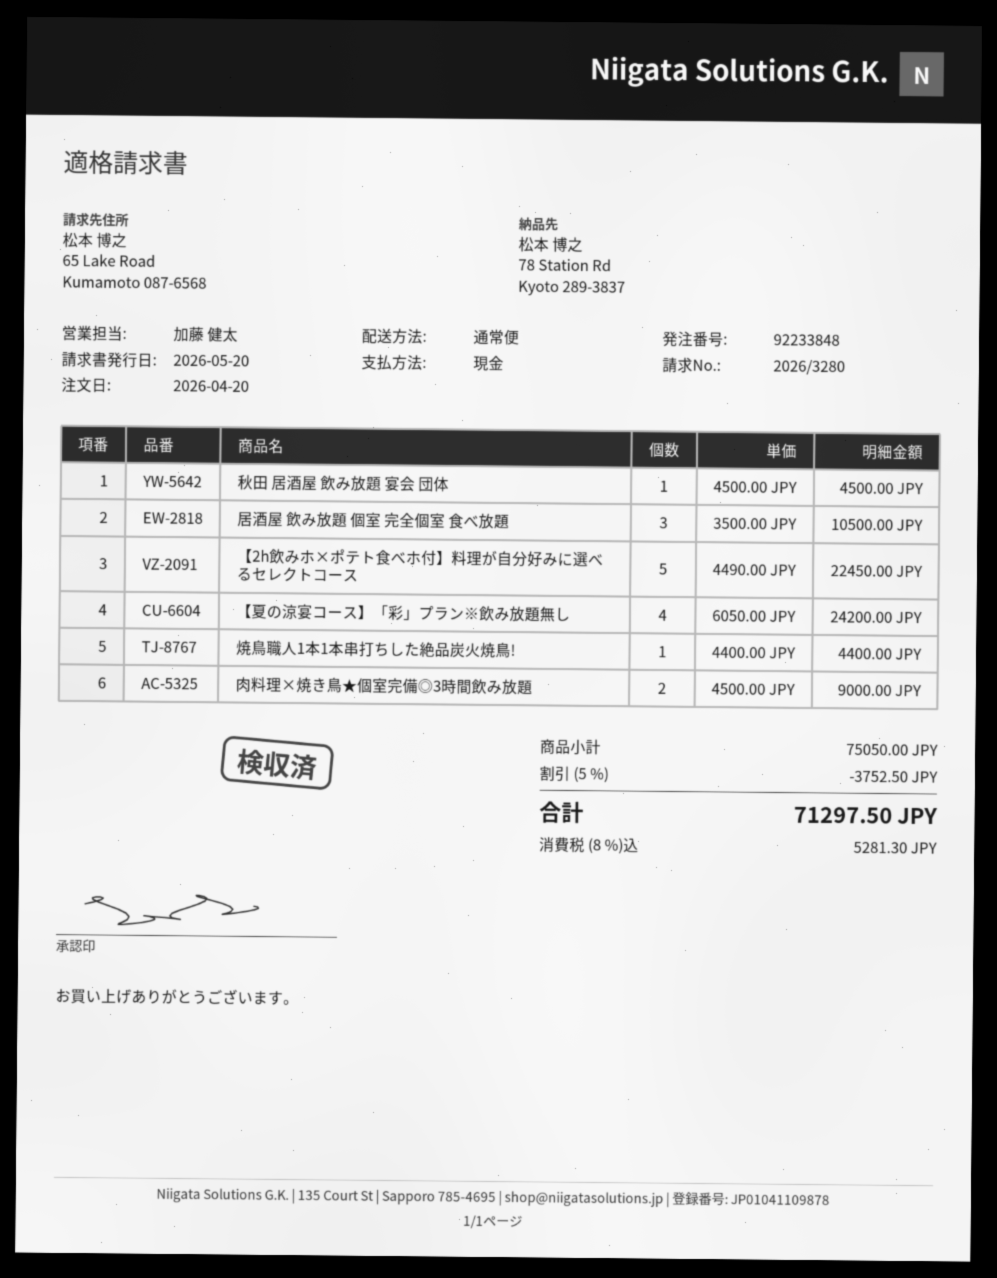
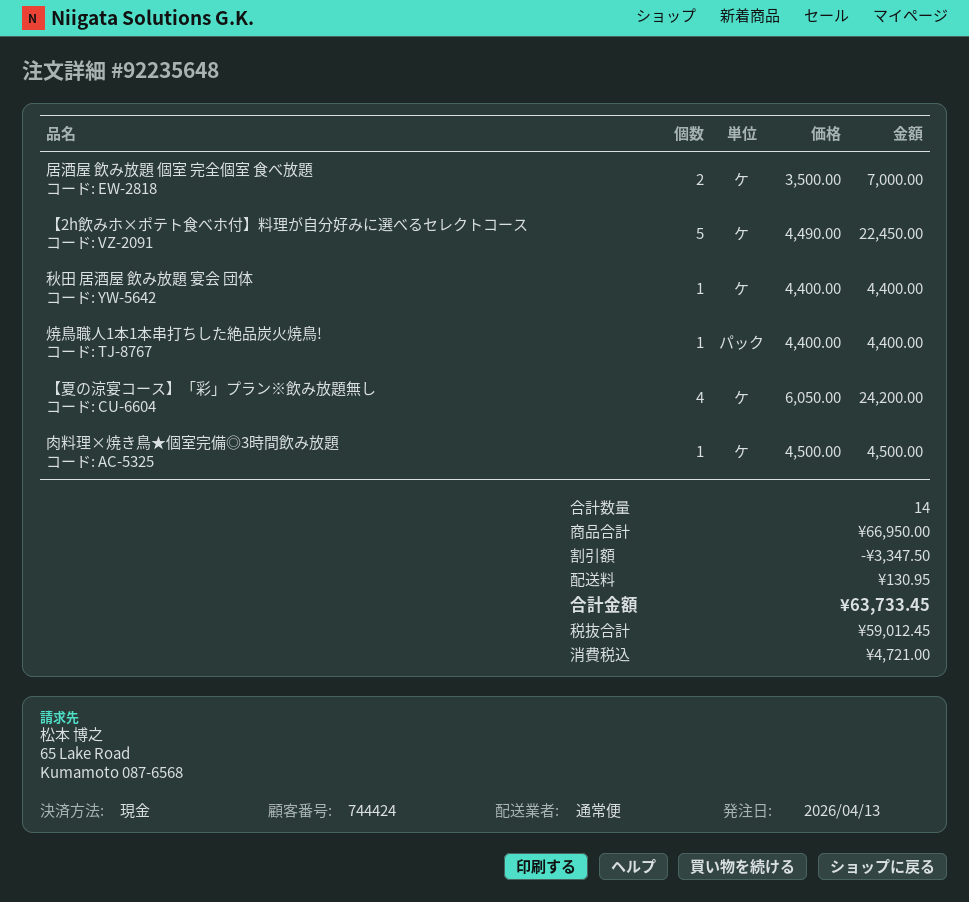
order number: 92233848 -> 92235648
order date: 2026-04-20 -> 2026-04-13
秋田 居酒屋 飲み放題 宴会 団体: 1 x 4500.00 = 4500.00 -> 1 x 4400.00 = 4400.00
居酒屋 飲み放題 個室 完全個室 食べ放題: 3 x 3500.00 = 10500.00 -> 2 x 3500.00 = 7000.00
肉料理×焼き鳥★個室完備◎3時間飲み放題: 2 x 4500.00 = 9000.00 -> 1 x 4500.00 = 4500.00
subtotal: 75050.00 -> 66950.00
discount: 3752.50 -> 3347.50
shipping: none -> 130.95
tax: 5281.30 -> 4721.00
total: 71297.50 -> 63733.45

